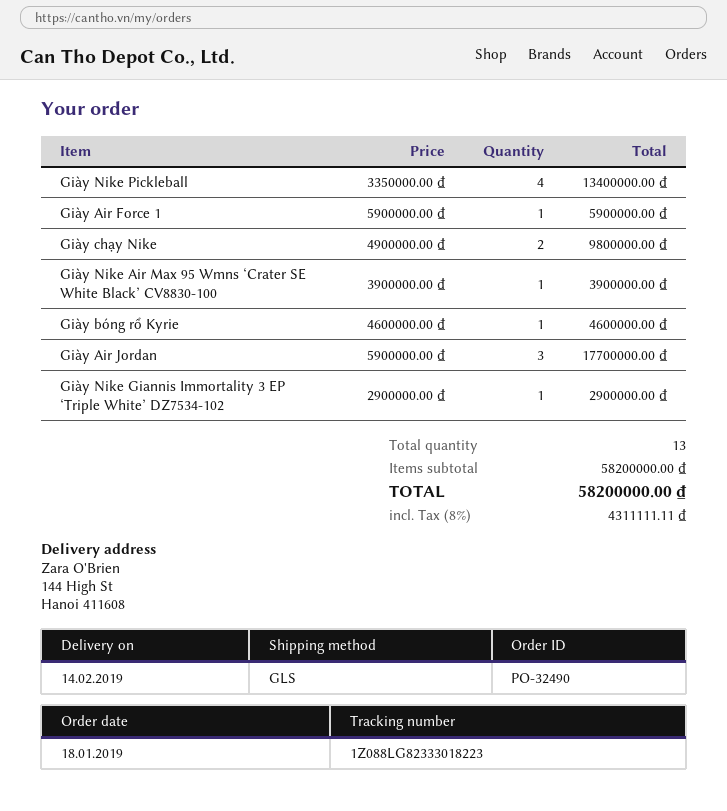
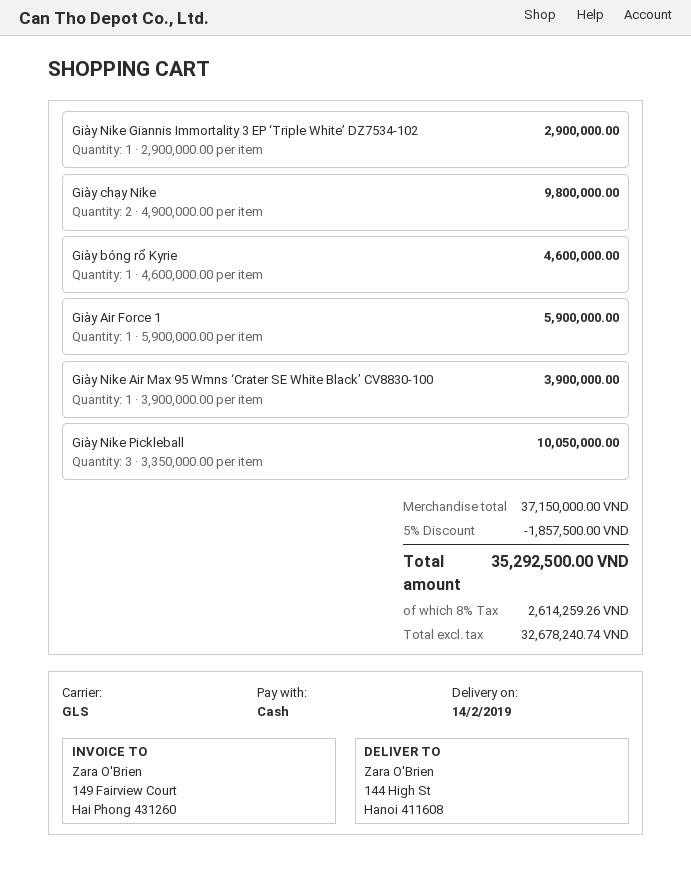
Giày Nike Pickleball: 4 x 3350000.00 = 13400000.00 -> 3 x 3350000.00 = 10050000.00
Giày Air Jordan: 3 x 5900000.00 = 17700000.00 -> none
subtotal: 58200000.00 -> 37150000.00
discount: none -> 5% = 1857500.00
tax: 8% = 4311111.11 -> 8% = 2614259.26
total: 58200000.00 -> 35292500.00

